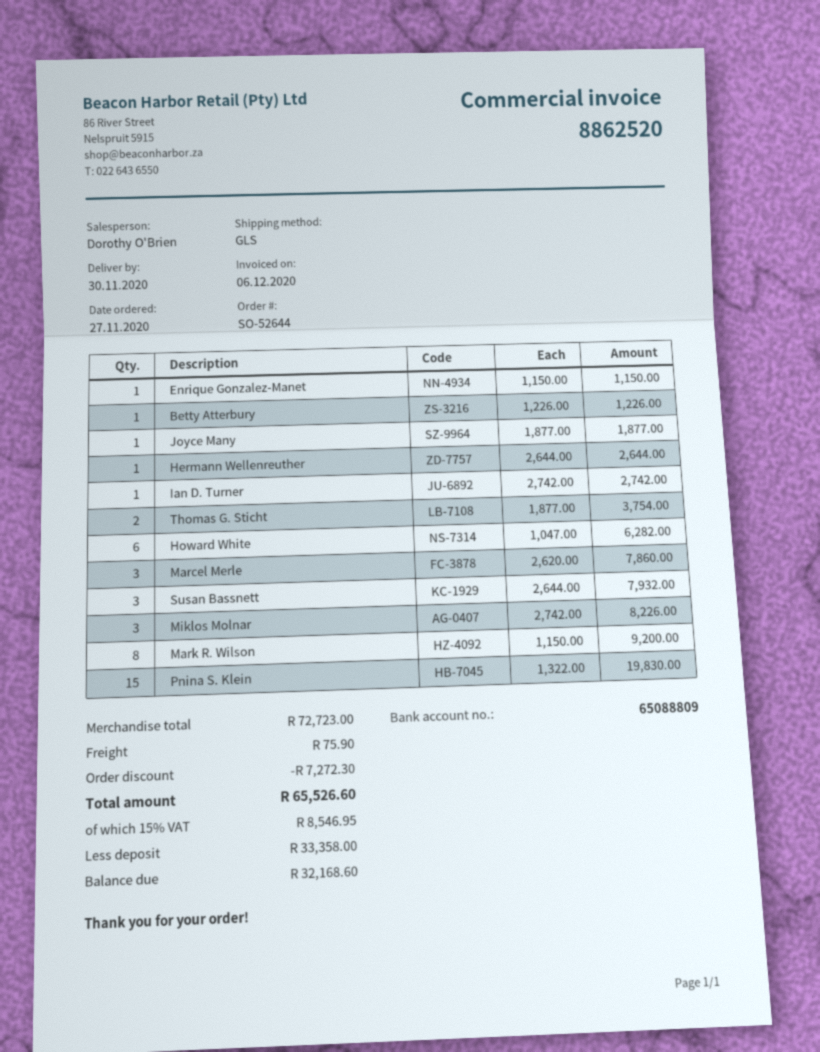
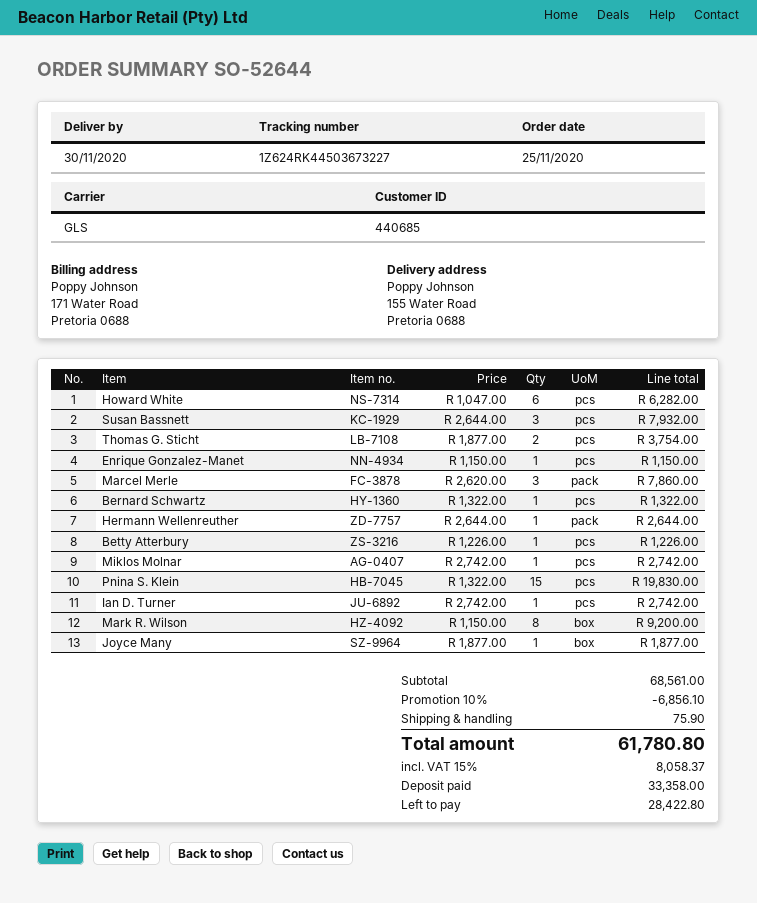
order date: 2020-11-27 -> 2020-11-25
Miklos Molnar: 3 x 2742.00 = 8226.00 -> 1 x 2742.00 = 2742.00
Bernard Schwartz: none -> 1 x 1322.00 = 1322.00
subtotal: 72723.00 -> 68561.00
discount: 7272.30 -> 6856.10
tax: 15% = 8546.95 -> 15% = 8058.37
total: 65526.60 -> 61780.80
balance: 32168.60 -> 28422.80

